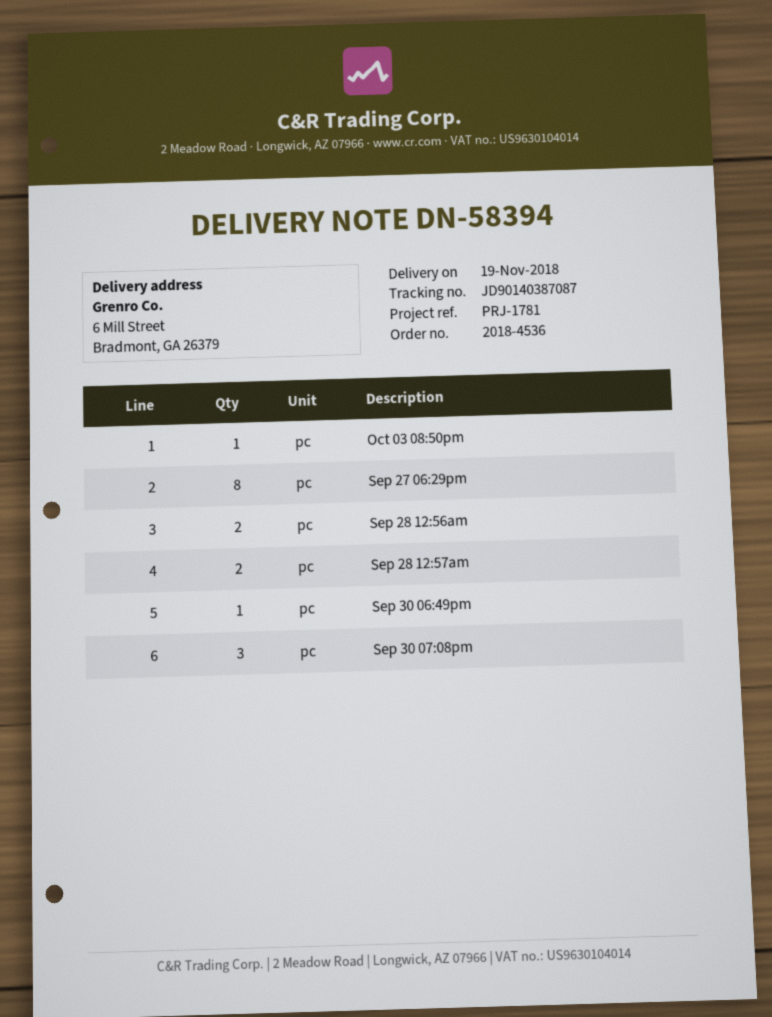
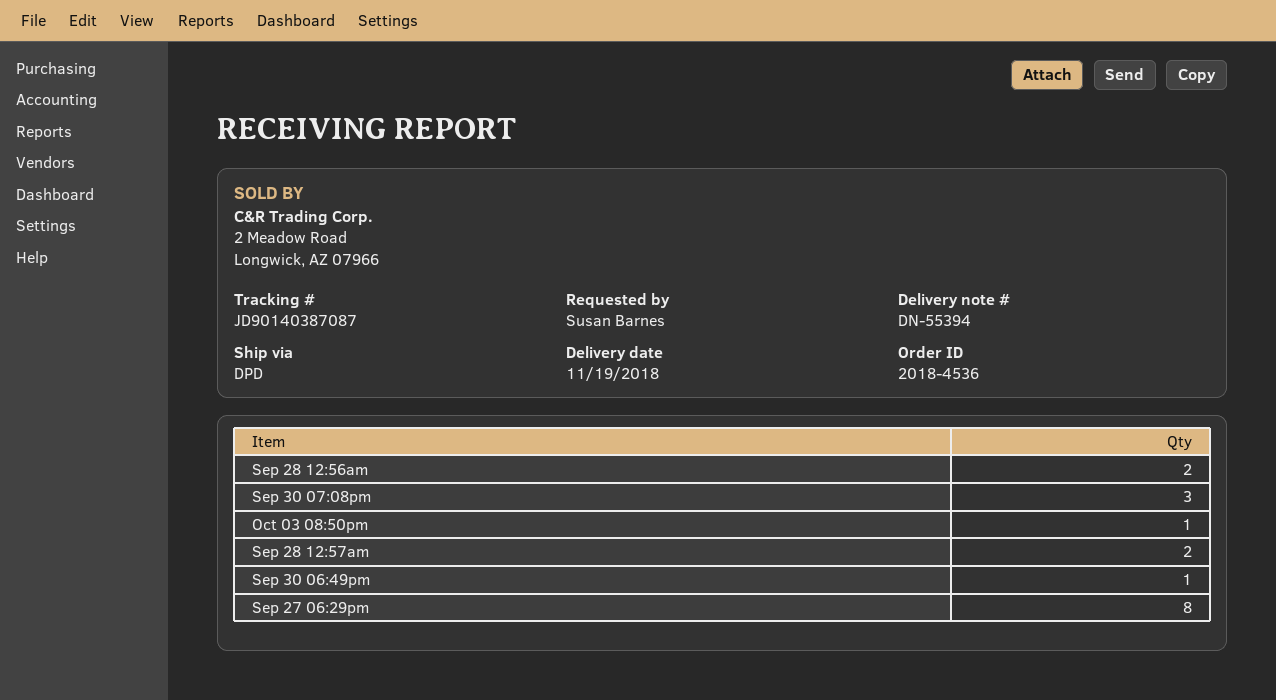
delivery note number: DN-58394 -> DN-55394

